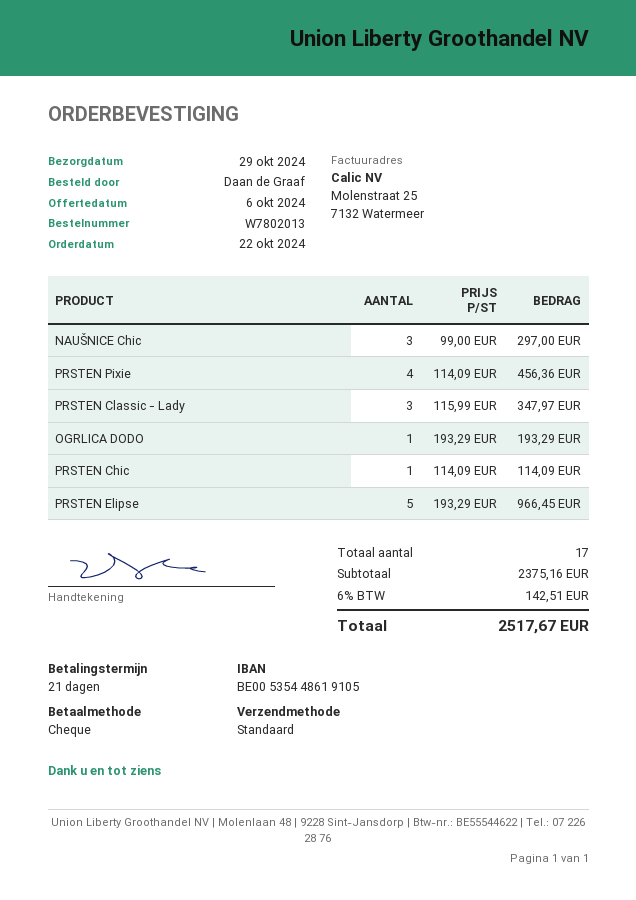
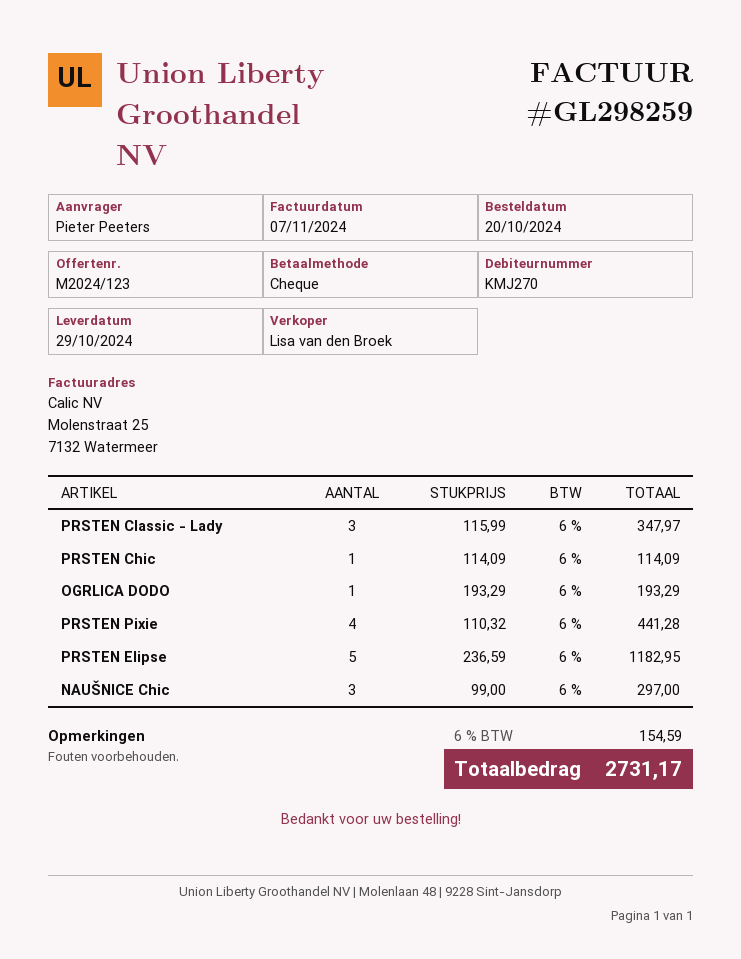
order date: 2024-10-22 -> 2024-10-20
ordered by: Daan de Graaf -> Pieter Peeters
PRSTEN Pixie: 4 x 114.09 = 456.36 -> 4 x 110.32 = 441.28
PRSTEN Elipse: 5 x 193.29 = 966.45 -> 5 x 236.59 = 1182.95
tax: 6% = 142.51 -> 6% = 154.59
total: 2517.67 -> 2731.17

